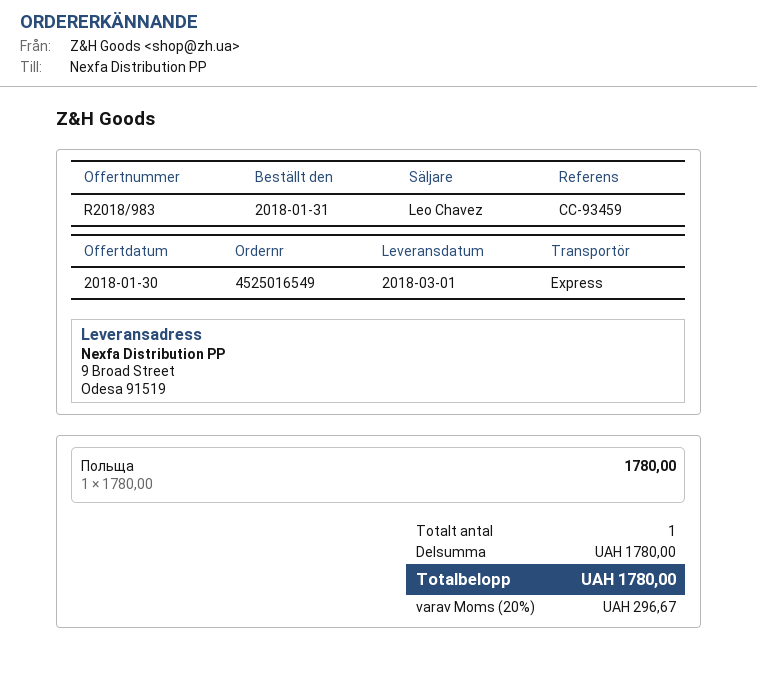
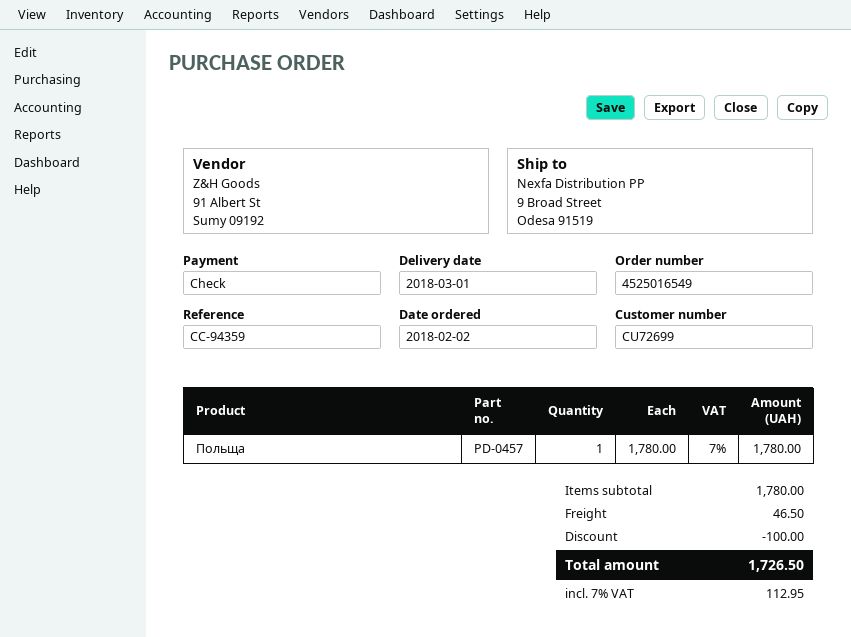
order date: 2018-01-31 -> 2018-02-02
reference: CC-93459 -> CC-94359
discount: none -> 100.00
shipping: none -> 46.50
tax: 20% = 296.67 -> 7% = 112.95
total: 1780.00 -> 1726.50

